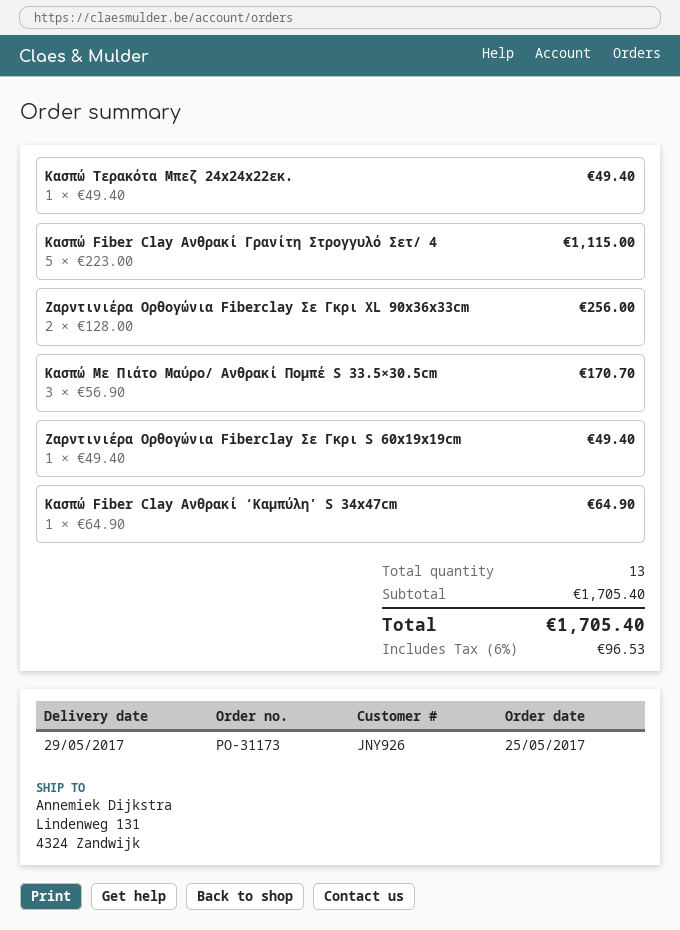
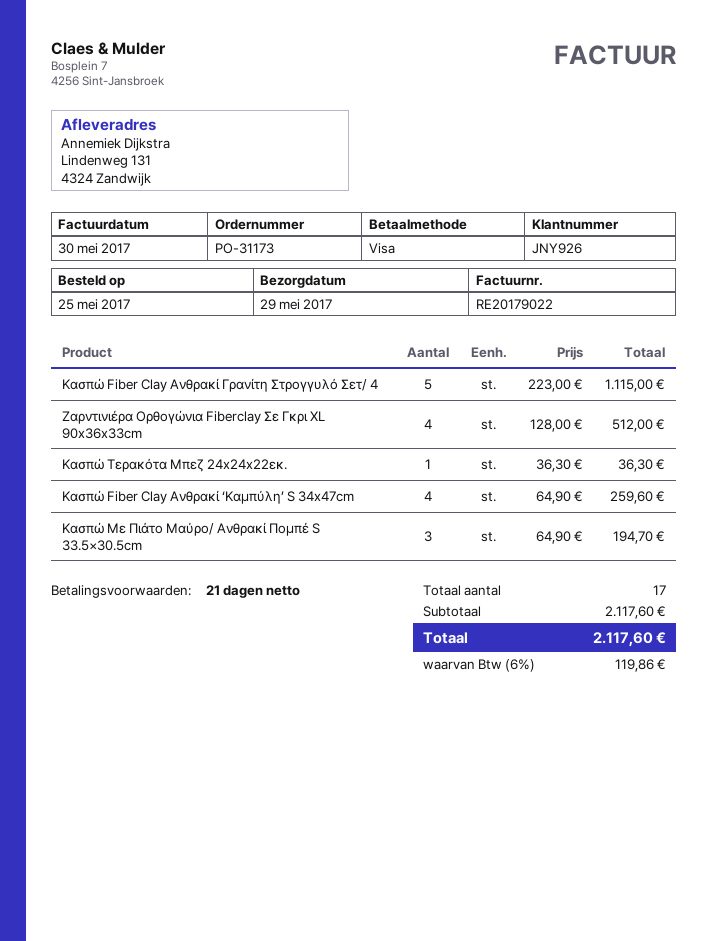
Κασπώ Τερακότα Μπεζ 24x24x22εκ.: 1 x 49.40 = 49.40 -> 1 x 36.30 = 36.30
Ζαρντινιέρα Ορθογώνια Fiberclay Σε Γκρι XL 90x36x33cm: 2 x 128.00 = 256.00 -> 4 x 128.00 = 512.00
Κασπώ Με Πιάτο Μαύρο/ Ανθρακί Πομπέ S 33.5×30.5cm: 3 x 56.90 = 170.70 -> 3 x 64.90 = 194.70
Ζαρντινιέρα Ορθογώνια Fiberclay Σε Γκρι S 60x19x19cm: 1 x 49.40 = 49.40 -> none
Κασπώ Fiber Clay Ανθρακί ‘Καμπύλη’ S 34x47cm: 1 x 64.90 = 64.90 -> 4 x 64.90 = 259.60
total quantity: 13 -> 17
subtotal: 1705.40 -> 2117.60
tax: 6% = 96.53 -> 6% = 119.86
total: 1705.40 -> 2117.60

